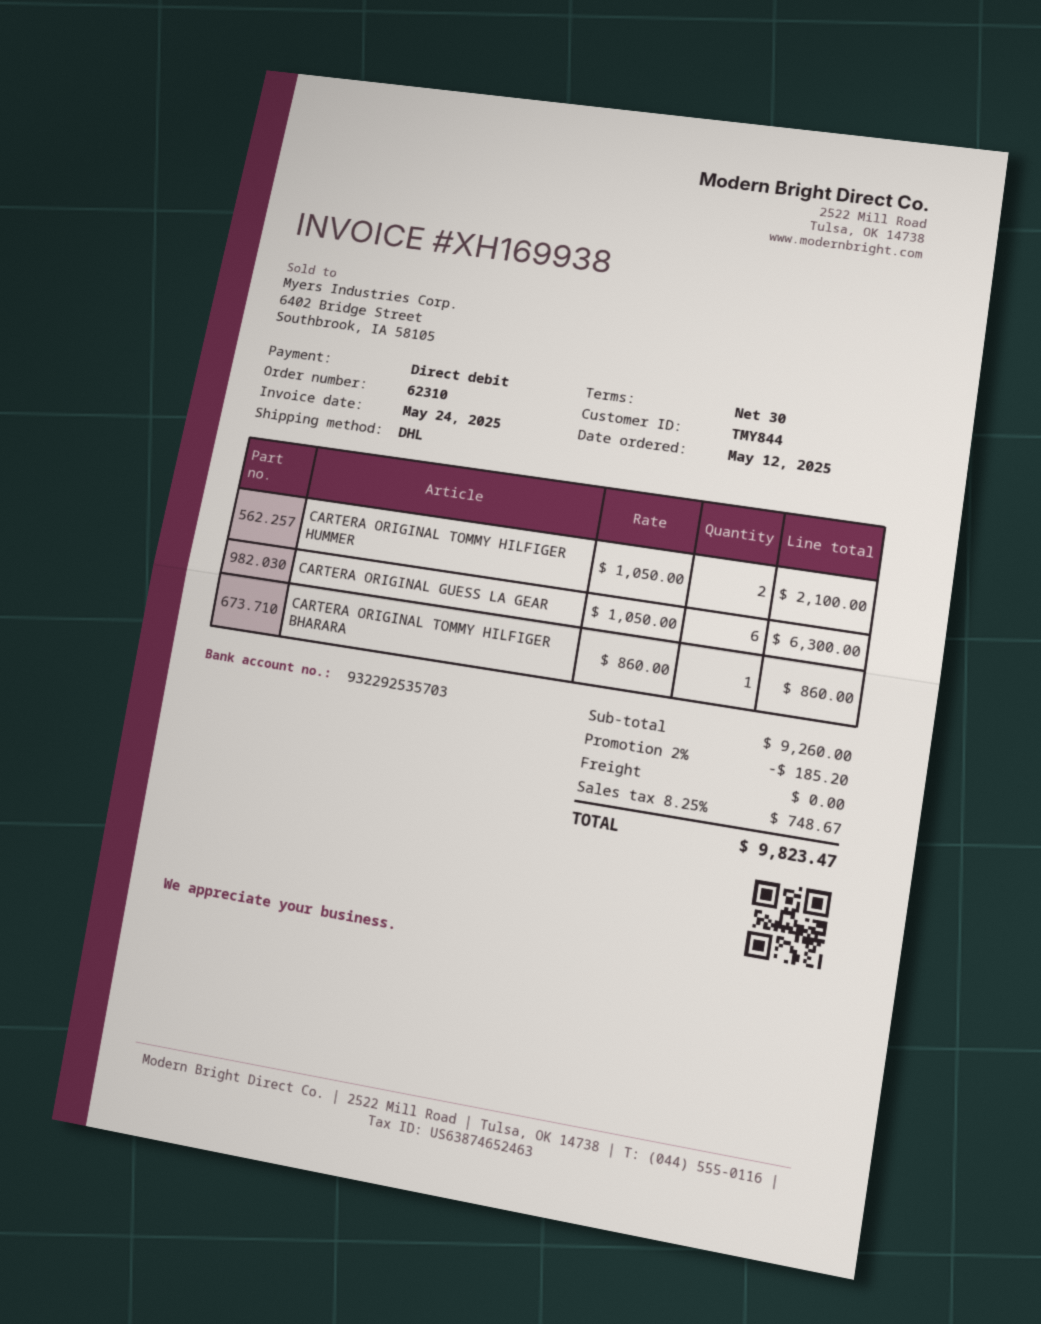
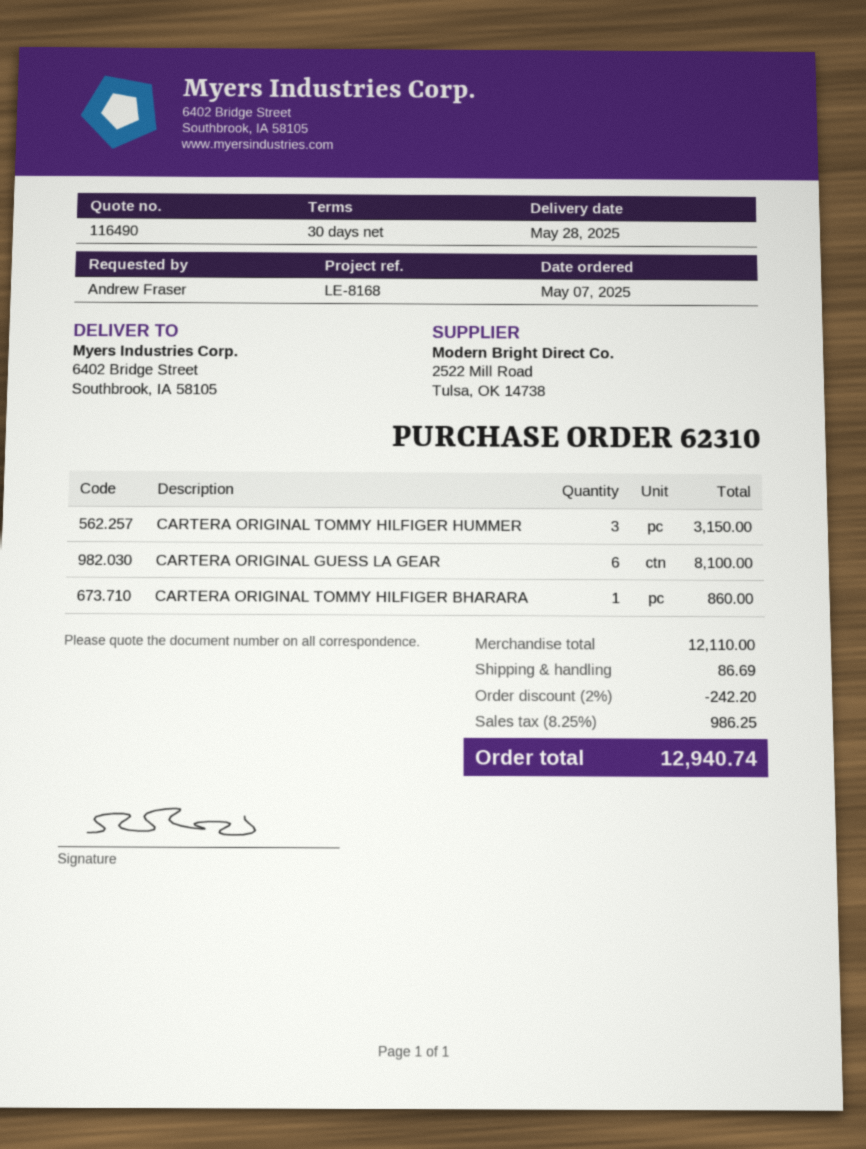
order date: 2025-05-12 -> 2025-05-07
CARTERA ORIGINAL TOMMY HILFIGER HUMMER: 2 for 2100.00 -> 3 for 3150.00
CARTERA ORIGINAL GUESS LA GEAR: 6 for 6300.00 -> 6 for 8100.00
subtotal: 9260.00 -> 12110.00
discount: 2% = 185.20 -> 2% = 242.20
shipping: 0.00 -> 86.69
tax: 8.25% = 748.67 -> 8.25% = 986.25
total: 9823.47 -> 12940.74

